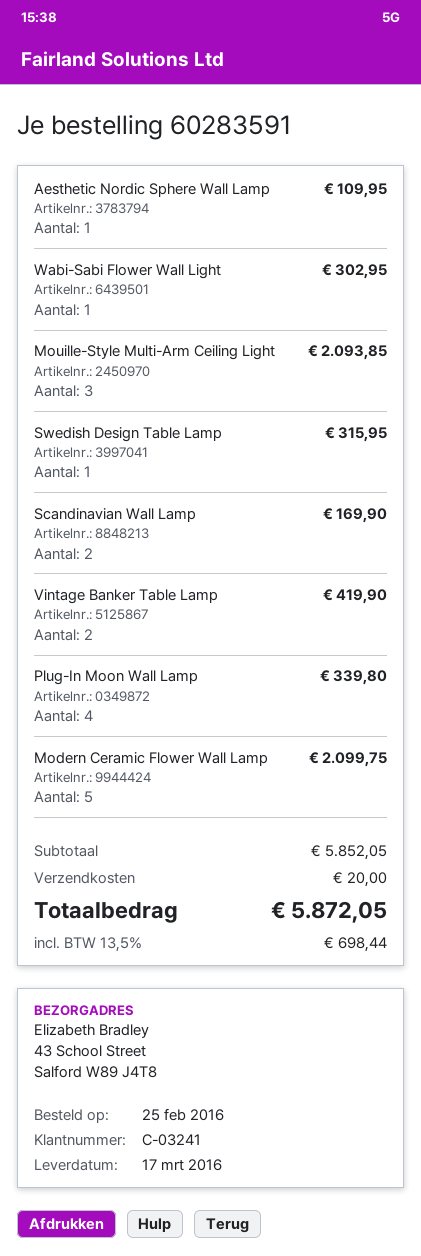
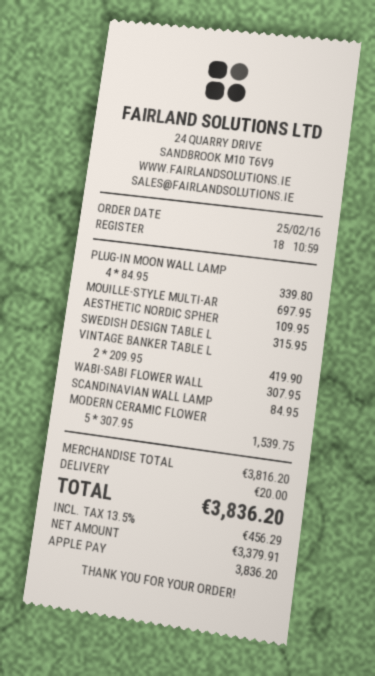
Wabi-Sabi Flower Wall Light: 1 for 302.95 -> 1 for 307.95
Mouille-Style Multi-Arm Ceiling Light: 3 for 2093.85 -> 1 for 697.95
Scandinavian Wall Lamp: 2 for 169.90 -> 1 for 84.95
Modern Ceramic Flower Wall Lamp: 5 for 2099.75 -> 5 for 1539.75
subtotal: 5852.05 -> 3816.20
tax: 13.5% = 698.44 -> 13.5% = 456.29
total: 5872.05 -> 3836.20

